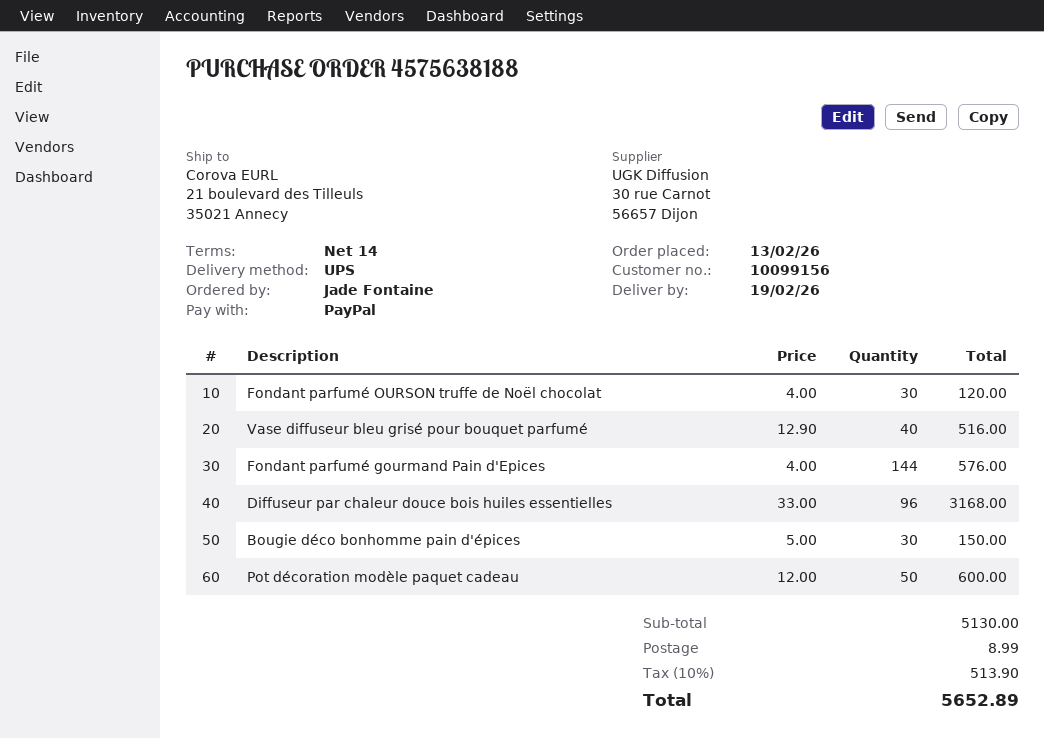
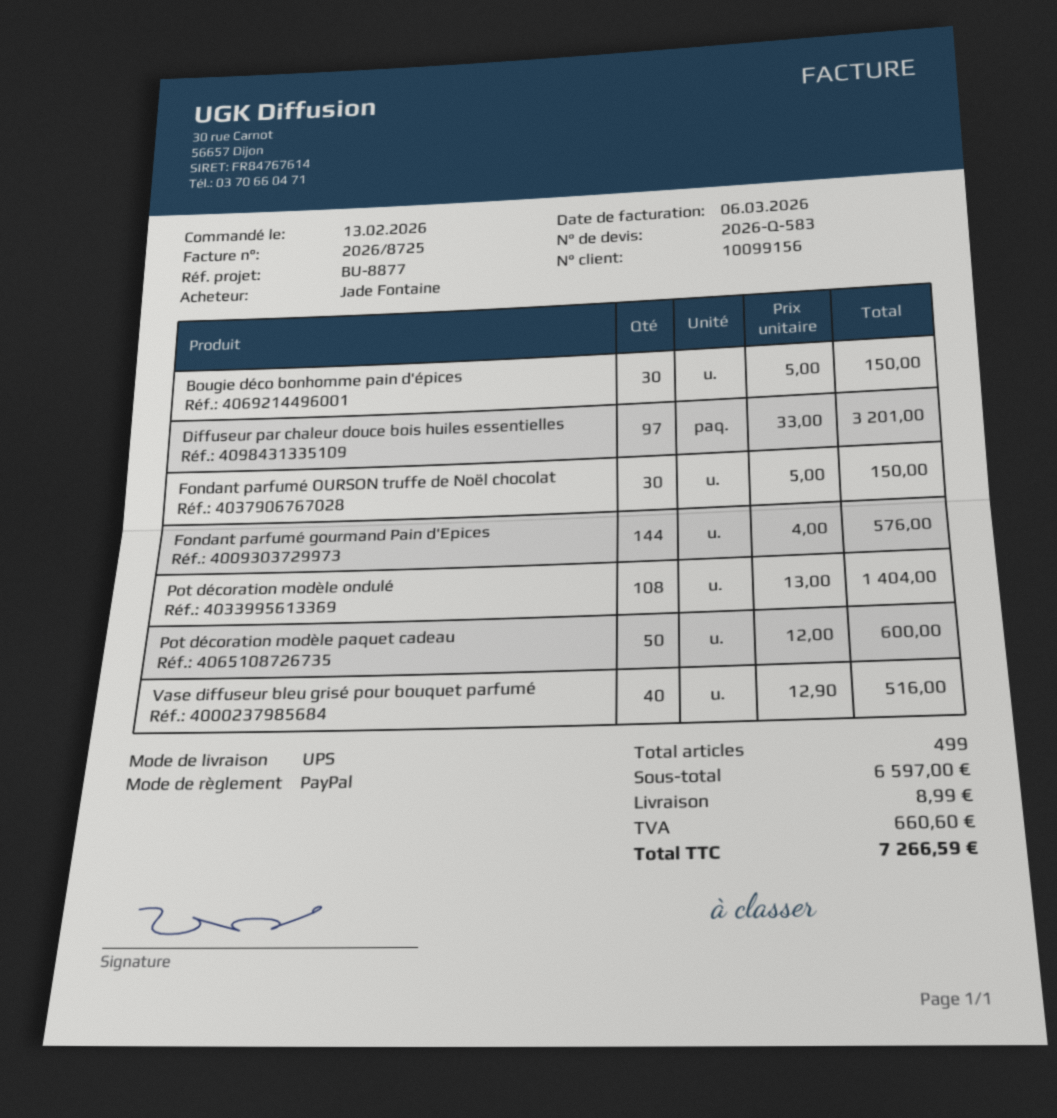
Fondant parfumé OURSON truffe de Noël chocolat: 30 x 4.00 = 120.00 -> 30 x 5.00 = 150.00
Diffuseur par chaleur douce bois huiles essentielles: 96 x 33.00 = 3168.00 -> 97 x 33.00 = 3201.00
Pot décoration modèle ondulé: none -> 108 x 13.00 = 1404.00
subtotal: 5130.00 -> 6597.00
tax: 513.90 -> 660.60
total: 5652.89 -> 7266.59

